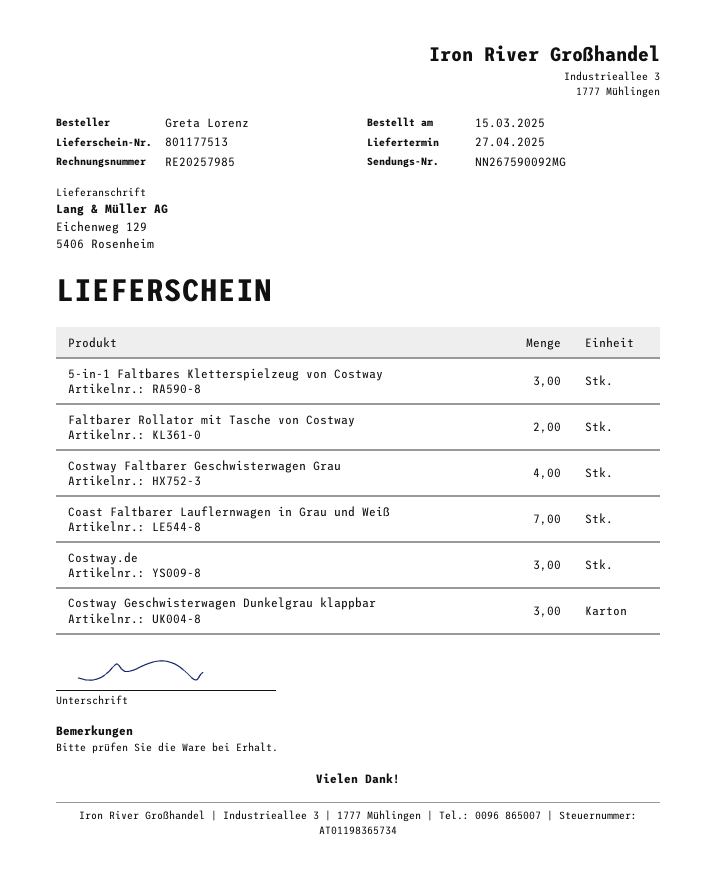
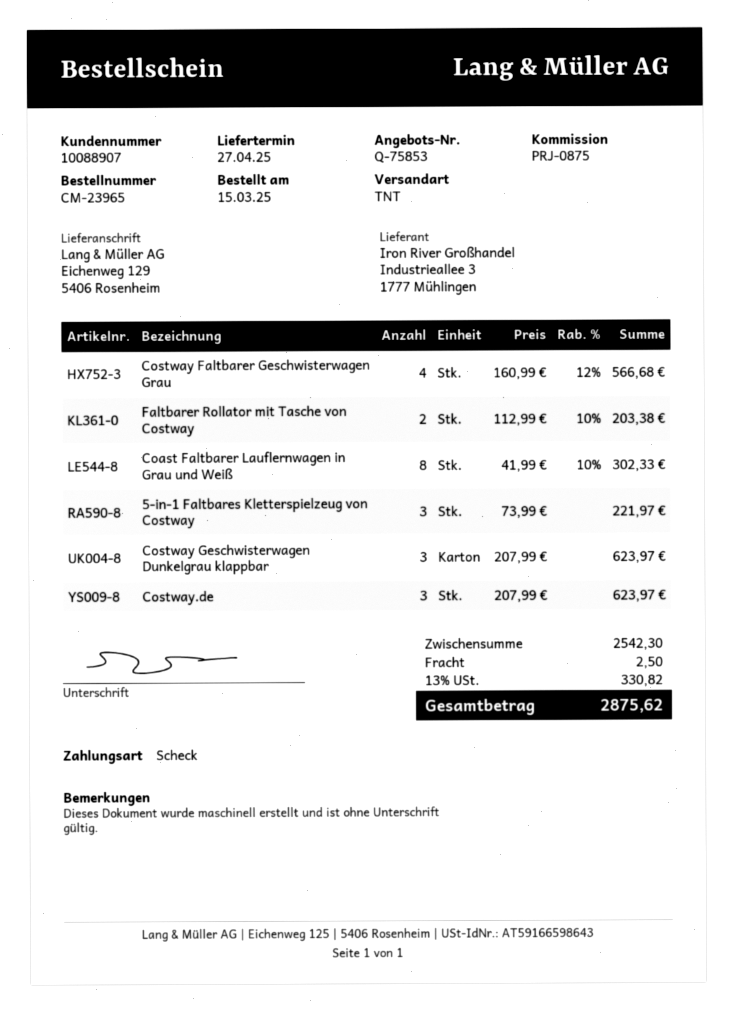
Coast Faltbarer Lauflernwagen in Grau und Weiß: 7 -> 8

